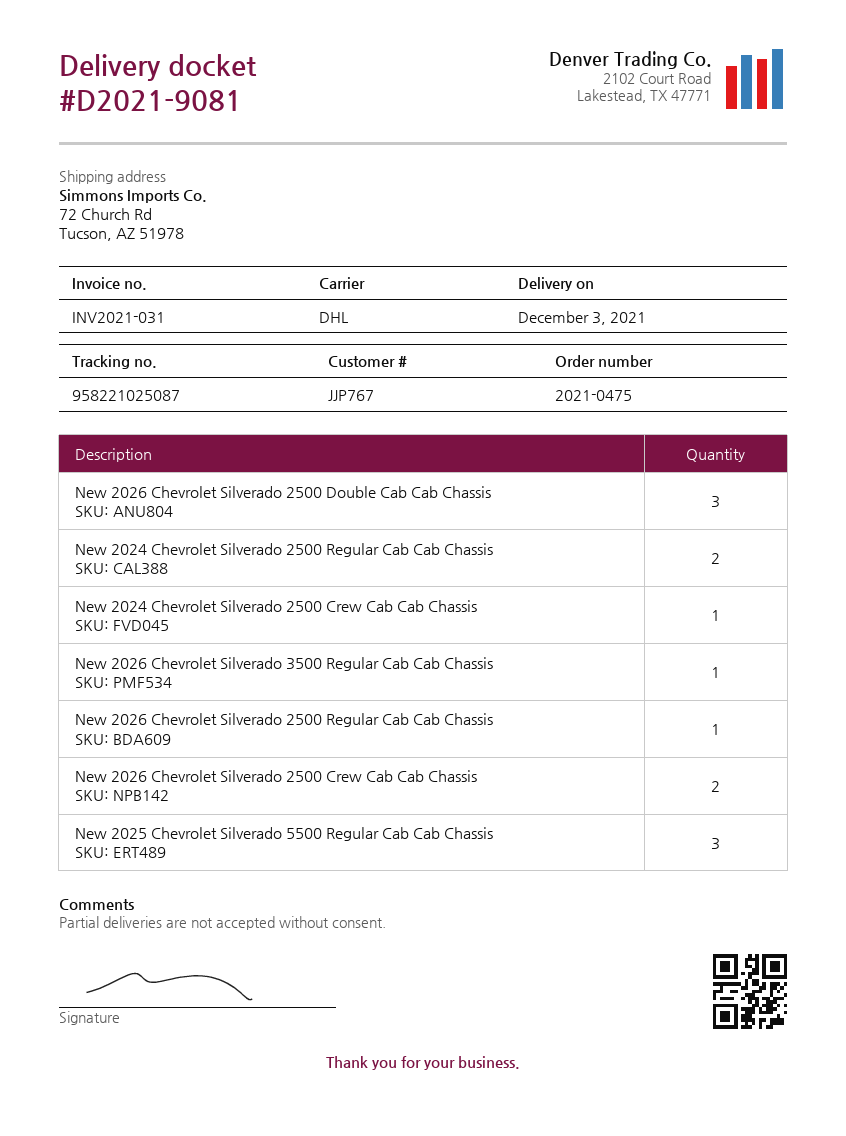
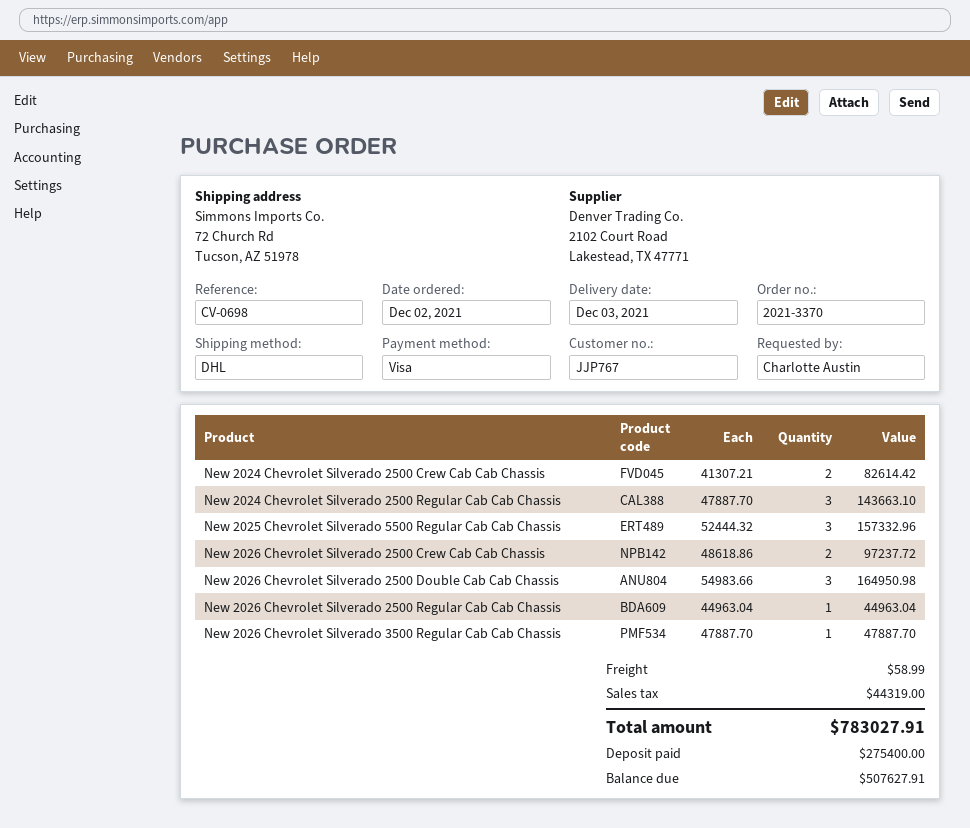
order number: 2021-0475 -> 2021-3370
New 2024 Chevrolet Silverado 2500 Regular Cab Cab Chassis: 2 -> 3
New 2024 Chevrolet Silverado 2500 Crew Cab Cab Chassis: 1 -> 2

